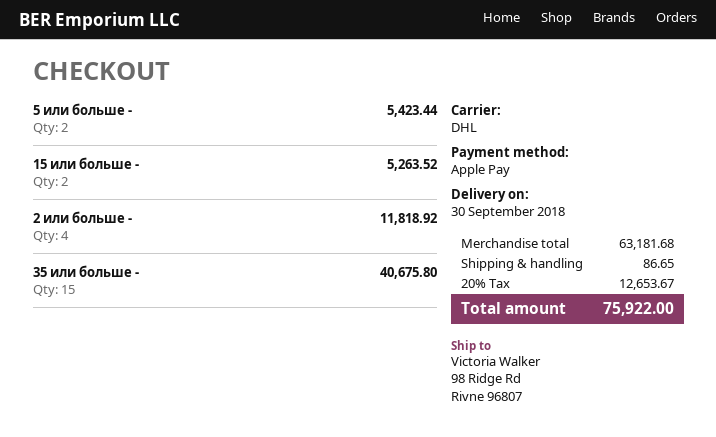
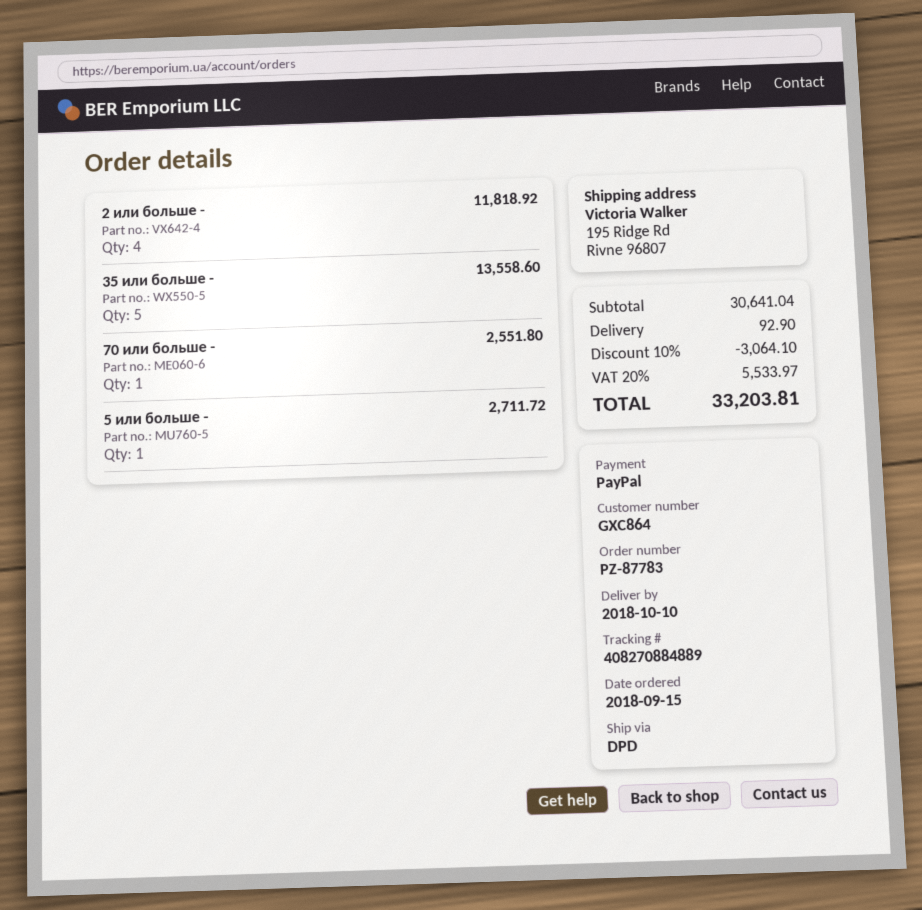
delivery date: 2018-09-30 -> 2018-10-10
payment method: Apple Pay -> PayPal
shipping method: DHL -> DPD
ship to: 98 Ridge Rd, Rivne 96807 -> 195 Ridge Rd, Rivne 96807
5 или больше -: 2 for 5423.44 -> 1 for 2711.72
15 или больше -: 2 for 5263.52 -> none
35 или больше -: 15 for 40675.80 -> 5 for 13558.60
70 или больше -: none -> 1 for 2551.80
subtotal: 63181.68 -> 30641.04
discount: none -> 10% = 3064.10
shipping: 86.65 -> 92.90
tax: 20% = 12653.67 -> 20% = 5533.97
total: 75922.00 -> 33203.81

